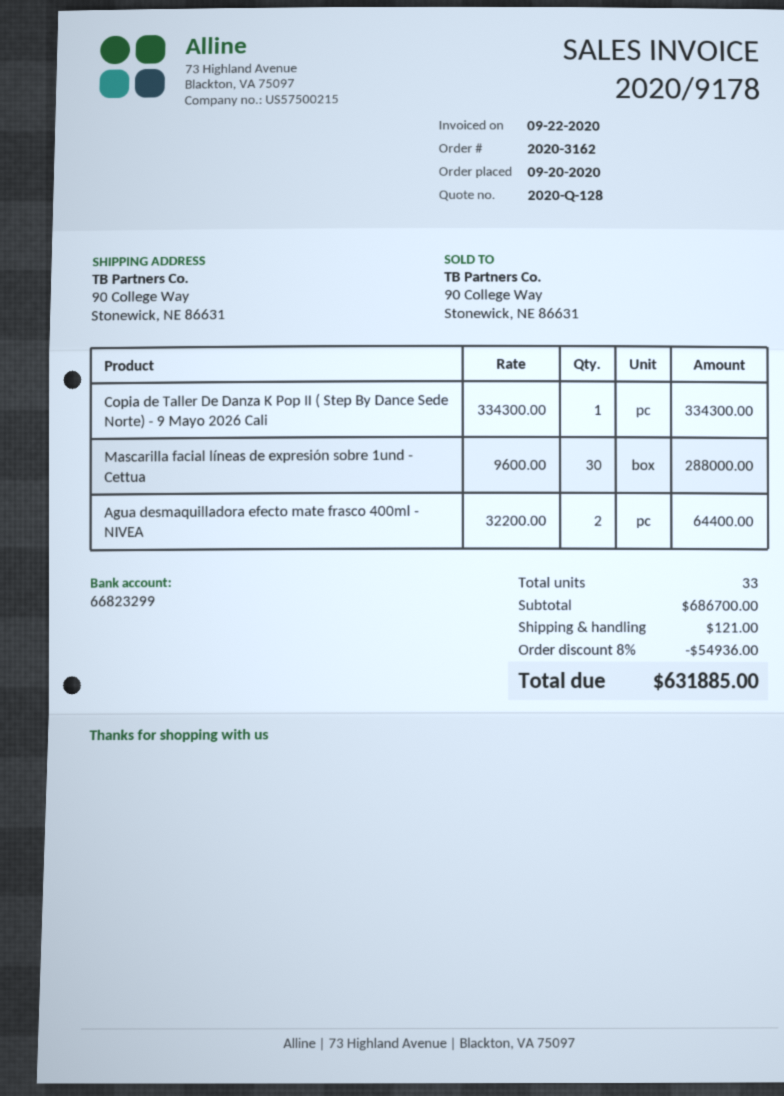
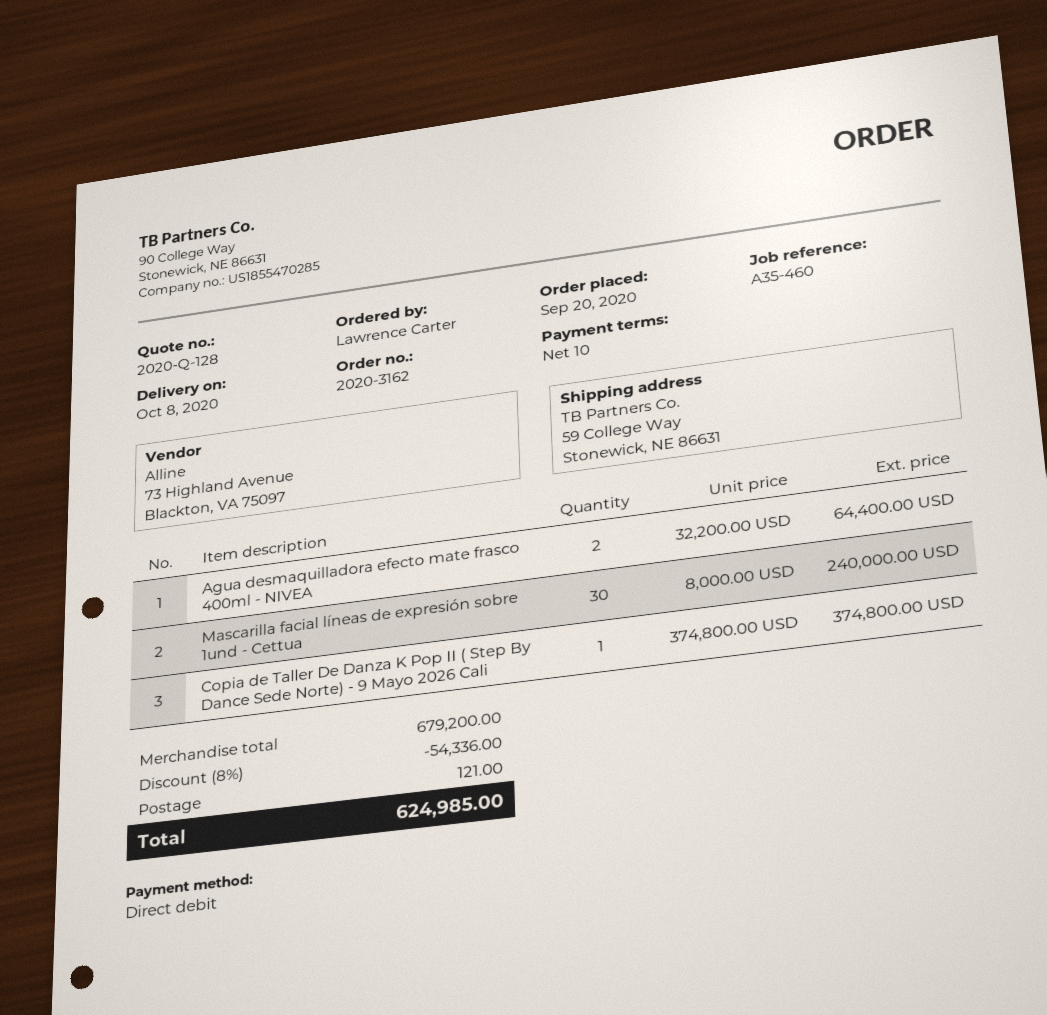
ship to: 90 College Way, Stonewick, NE 86631 -> 59 College Way, Stonewick, NE 86631
Copia de Taller De Danza K Pop II ( Step By Dance Sede Norte) - 9 Mayo 2026 Cali: 1 x 334300.00 = 334300.00 -> 1 x 374800.00 = 374800.00
Mascarilla facial líneas de expresión sobre 1und - Cettua: 30 x 9600.00 = 288000.00 -> 30 x 8000.00 = 240000.00
subtotal: 686700.00 -> 679200.00
discount: 8% = 54936.00 -> 8% = 54336.00
total: 631885.00 -> 624985.00

